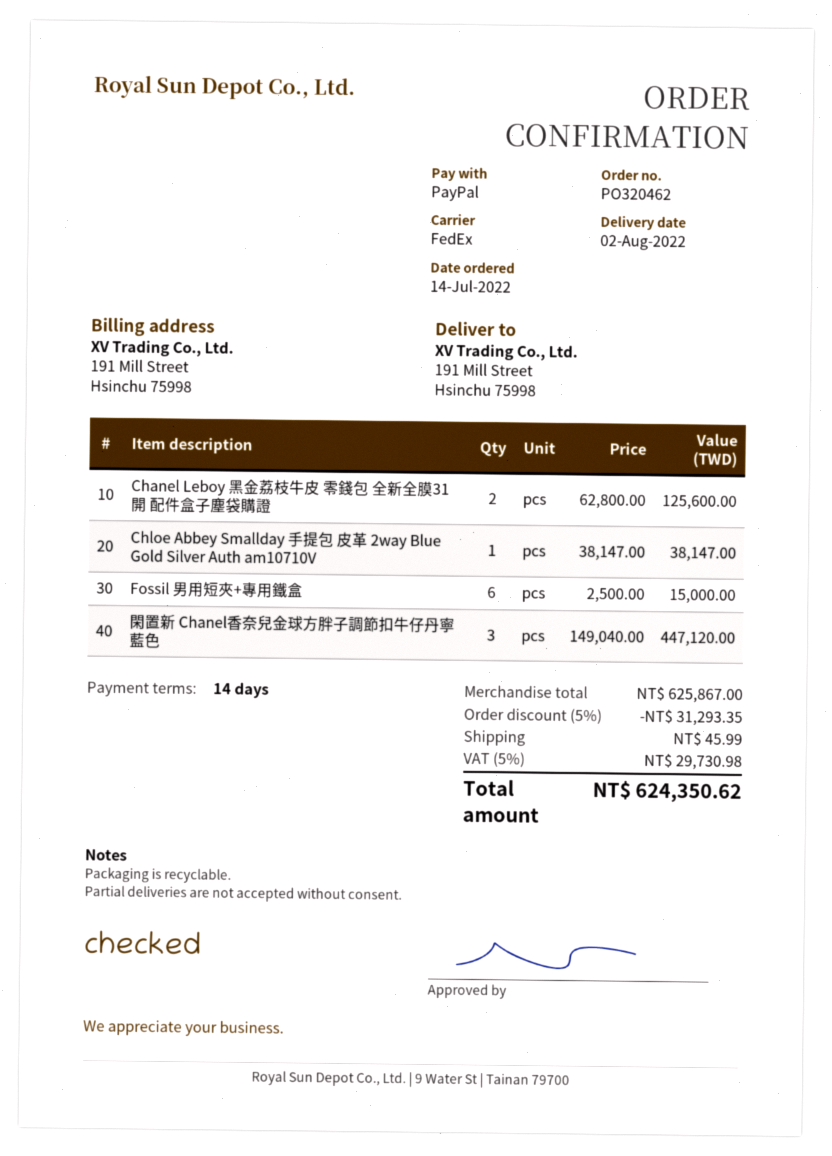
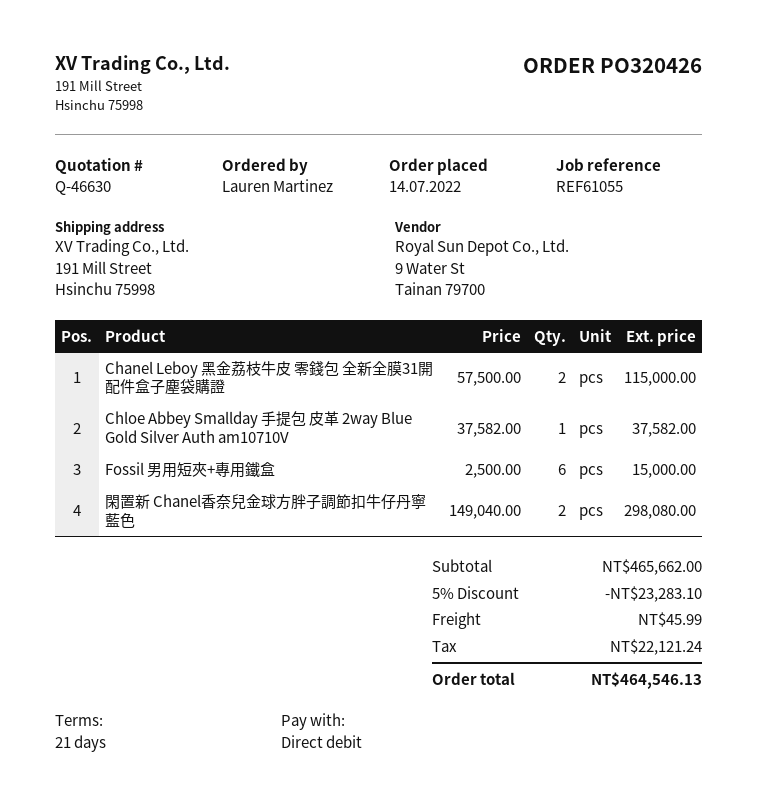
order number: PO320462 -> PO320426
payment terms: 14 days -> 21 days
payment method: PayPal -> direct debit
Chanel Leboy 黑金荔枝牛皮 零錢包 全新全膜31開 配件盒子塵袋購證: 2 x 62800.00 = 125600.00 -> 2 x 57500.00 = 115000.00
Chloe Abbey Smallday 手提包 皮革 2way Blue Gold Silver Auth am10710V: 1 x 38147.00 = 38147.00 -> 1 x 37582.00 = 37582.00
閑置新 Chanel香奈兒金球方胖子調節扣牛仔丹寧藍色: 3 x 149040.00 = 447120.00 -> 2 x 149040.00 = 298080.00
subtotal: 625867.00 -> 465662.00
discount: 5% = 31293.35 -> 5% = 23283.10
tax: 29730.98 -> 22121.24
total: 624350.62 -> 464546.13

